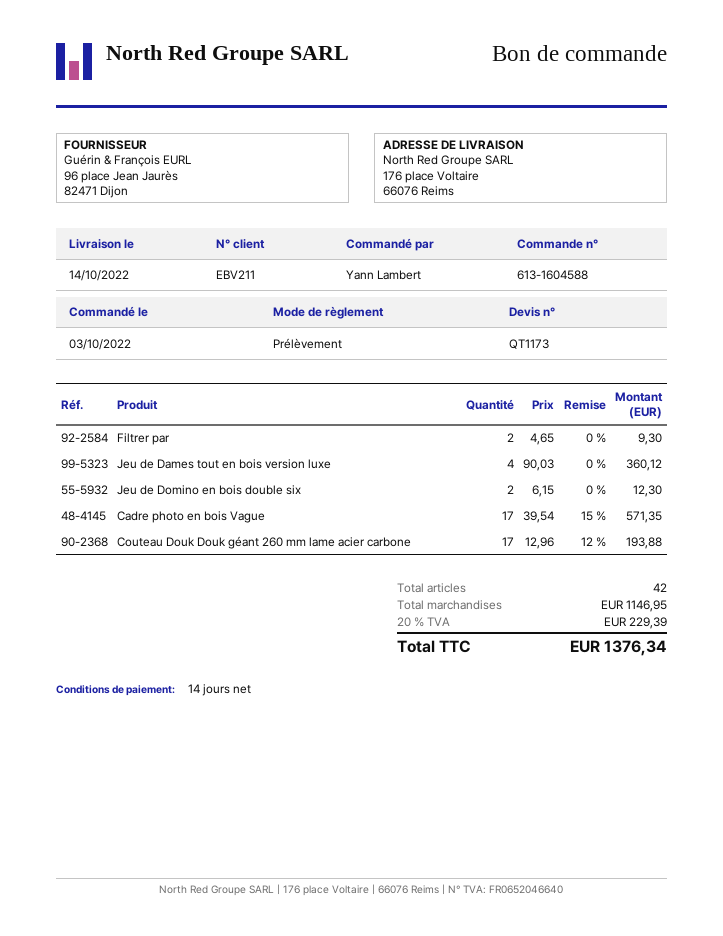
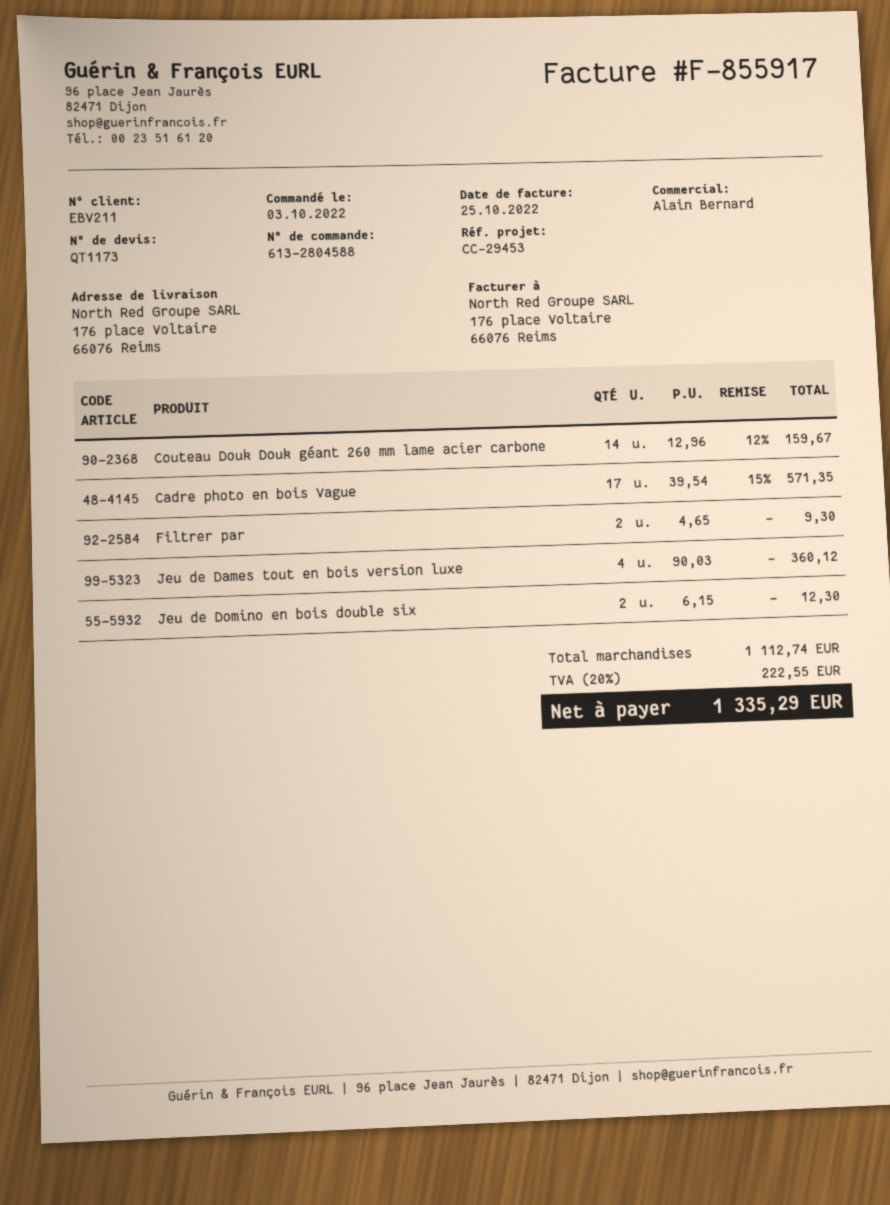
order number: 613-1604588 -> 613-2804588
Couteau Douk Douk géant 260 mm lame acier carbone: 17 x 12.96 - 12% = 193.88 -> 14 x 12.96 - 12% = 159.67
subtotal: 1146.95 -> 1112.74
tax: 20% = 229.39 -> 20% = 222.55
total: 1376.34 -> 1335.29

